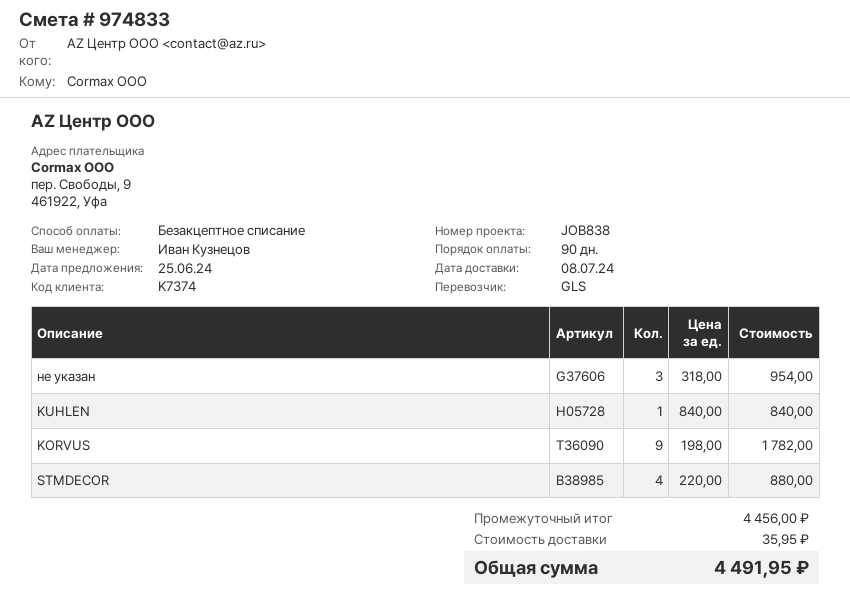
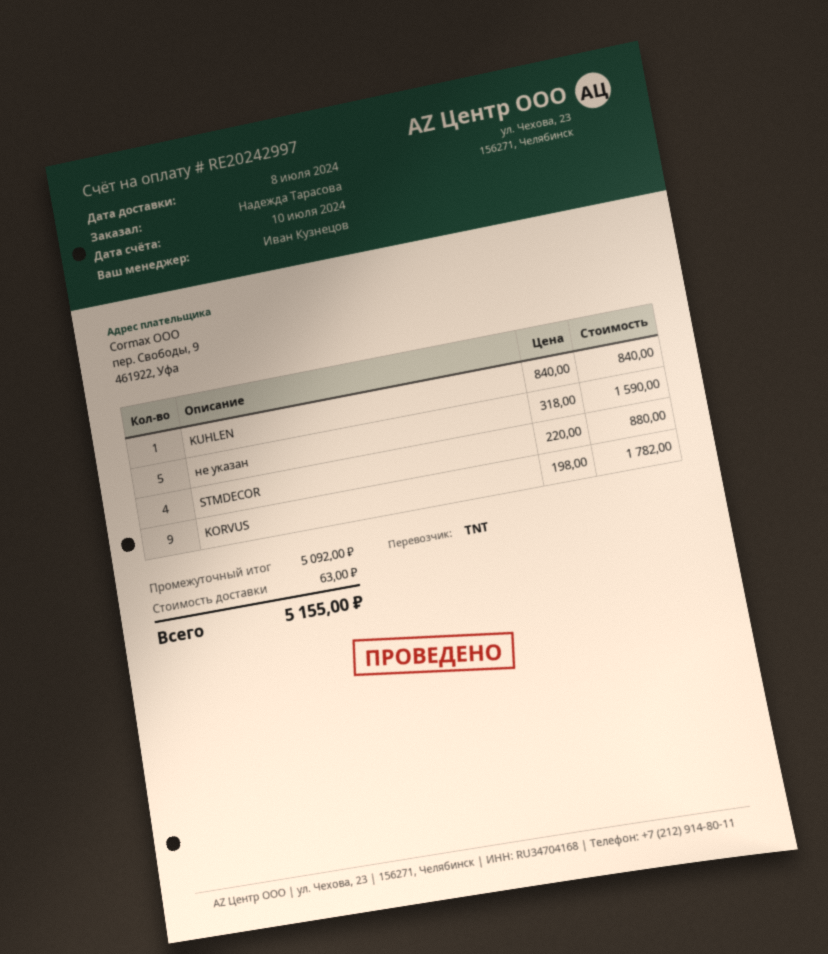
shipping method: GLS -> TNT
не указан: 3 x 318.00 = 954.00 -> 5 x 318.00 = 1590.00
subtotal: 4456.00 -> 5092.00
shipping: 35.95 -> 63.00
total: 4491.95 -> 5155.00

